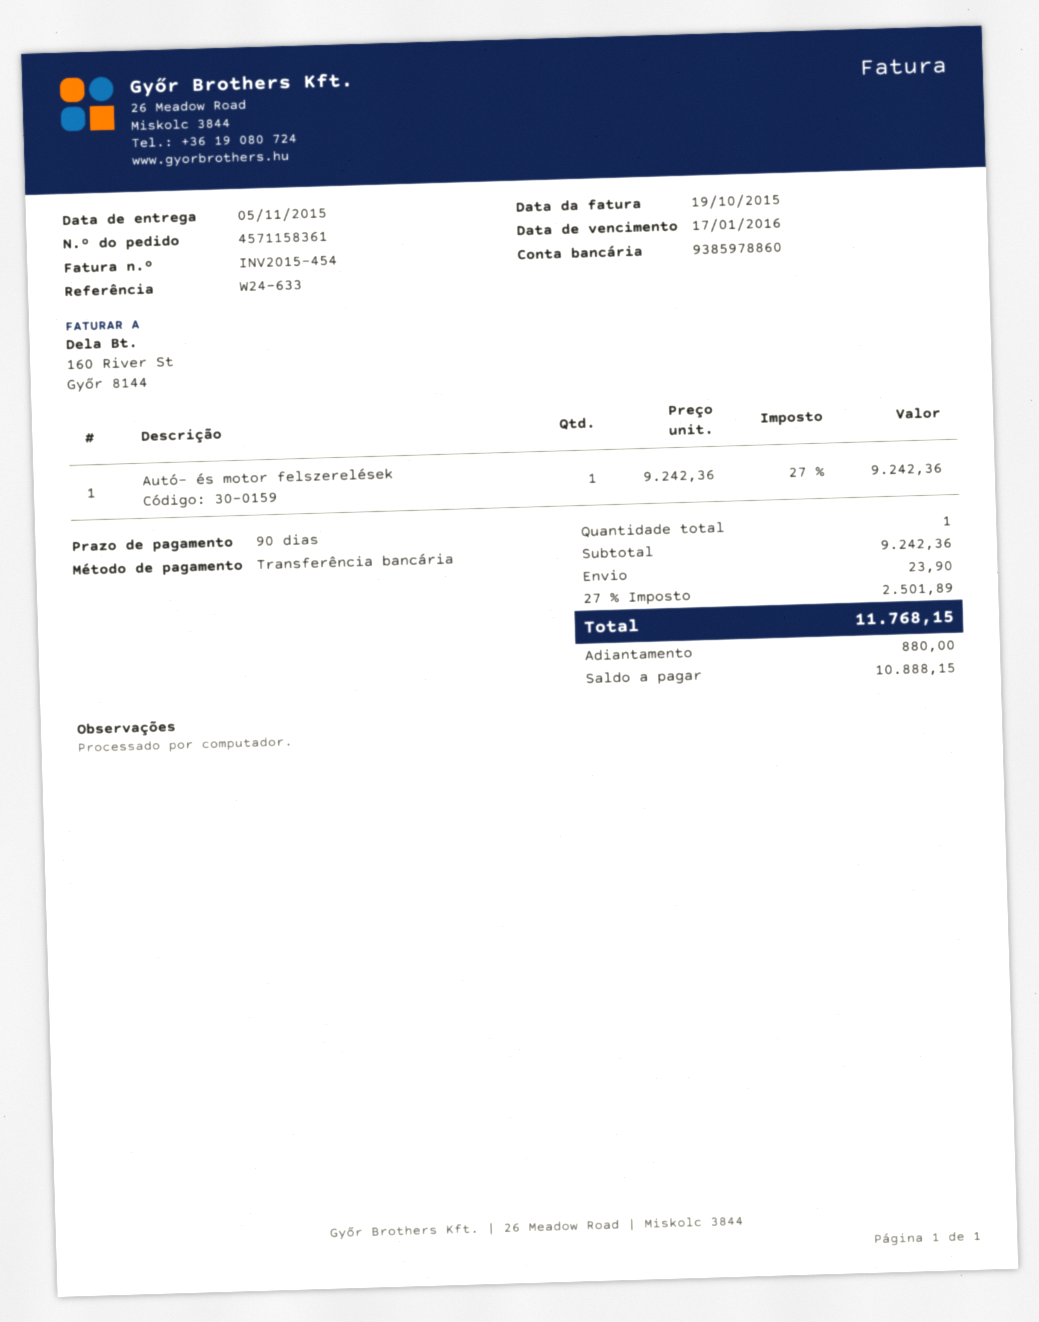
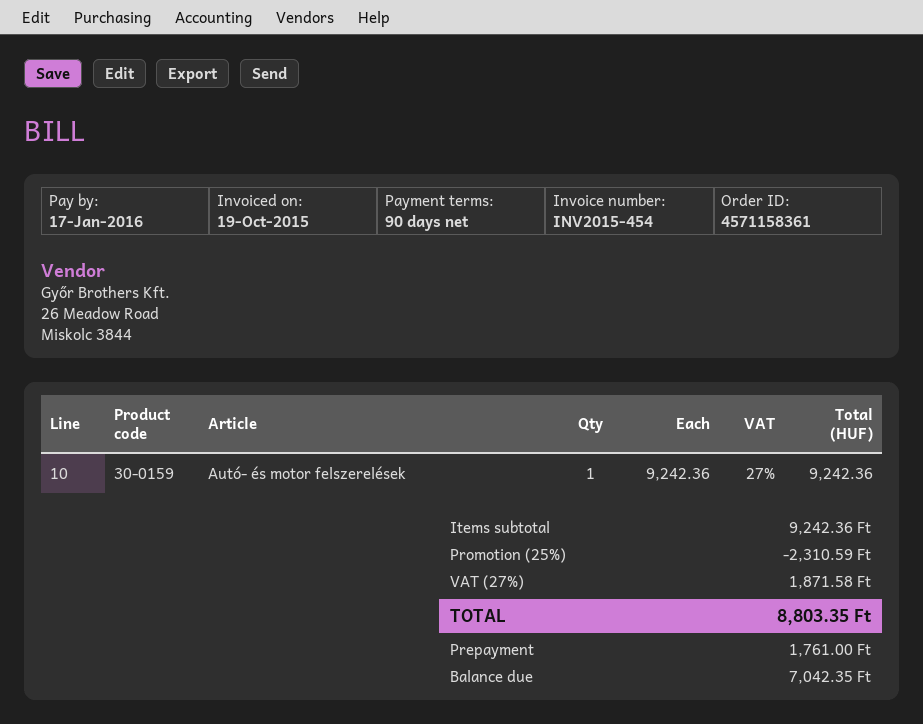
discount: none -> 25% = 2310.59
shipping: 23.90 -> none
tax: 27% = 2501.89 -> 27% = 1871.58
total: 11768.15 -> 8803.35
deposit: 880.00 -> 1761.00
balance: 10888.15 -> 7042.35

